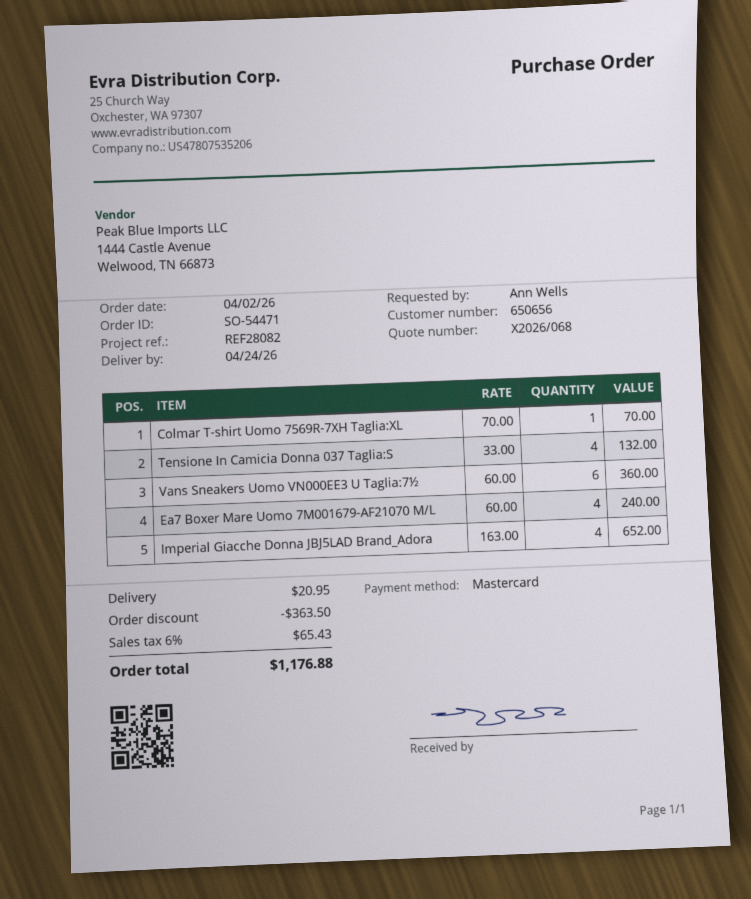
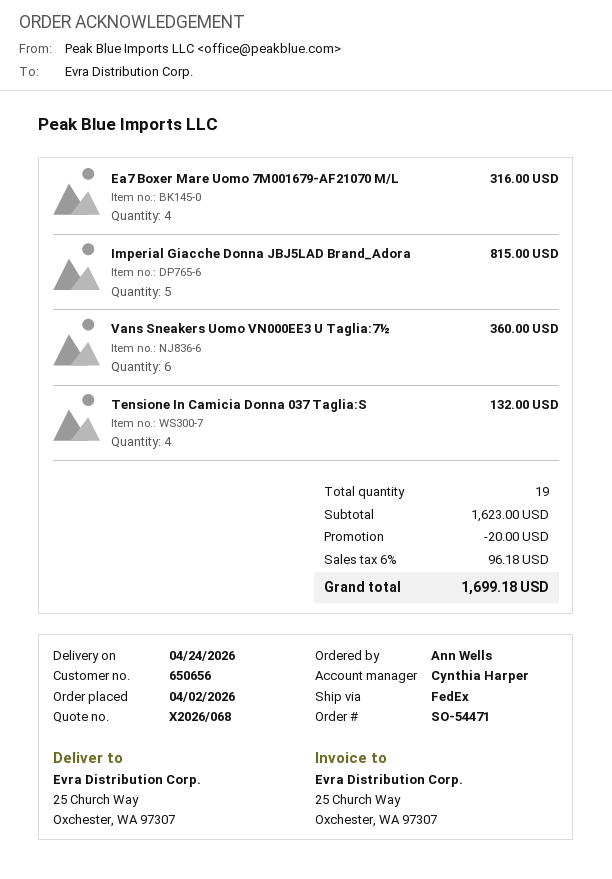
Colmar T-shirt Uomo 7569R-7XH Taglia:XL: 1 for 70.00 -> none
Ea7 Boxer Mare Uomo 7M001679-AF21070 M/L: 4 for 240.00 -> 4 for 316.00
Imperial Giacche Donna JBJ5LAD Brand_Adora: 4 for 652.00 -> 5 for 815.00
discount: 363.50 -> 20.00
shipping: 20.95 -> none
tax: 6% = 65.43 -> 6% = 96.18
total: 1176.88 -> 1699.18

